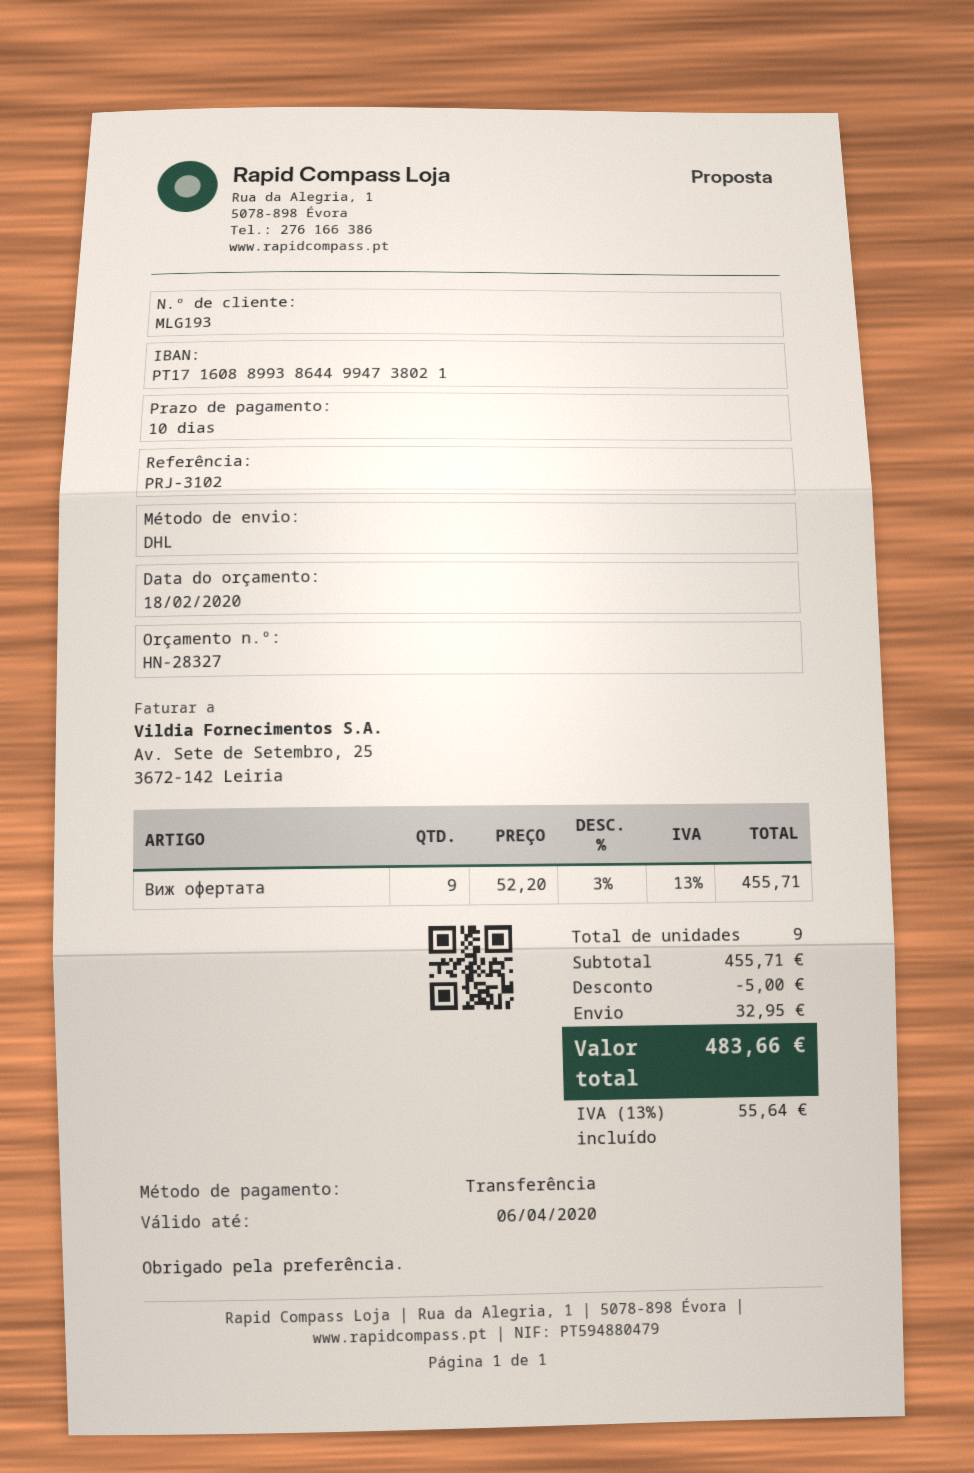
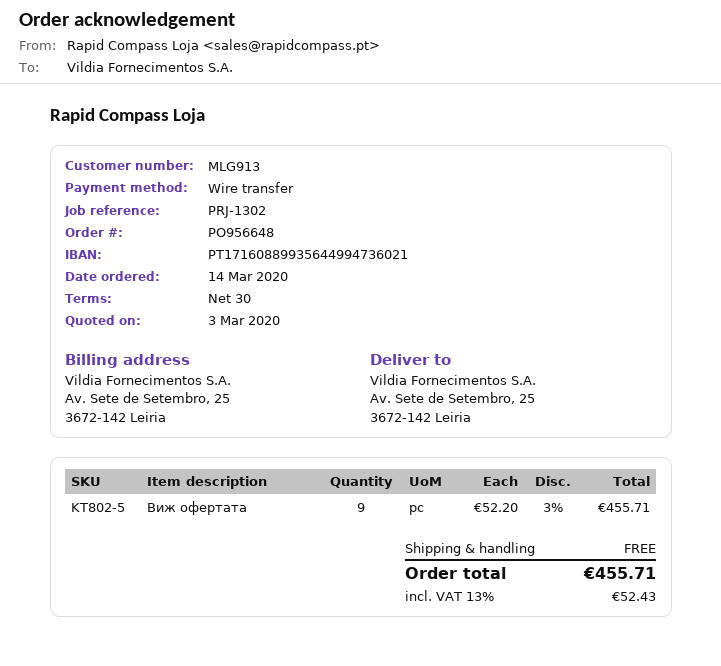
quote date: 2020-02-18 -> 2020-03-03
payment terms: 10 days -> 30 days
customer number: MLG193 -> MLG913
reference: PRJ-3102 -> PRJ-1302
bank account: PT17160889938644994738021 -> PT17160889935644994736021
discount: 5.00 -> none
shipping: 32.95 -> 0.00
tax: 13% = 55.64 -> 13% = 52.43
total: 483.66 -> 455.71

